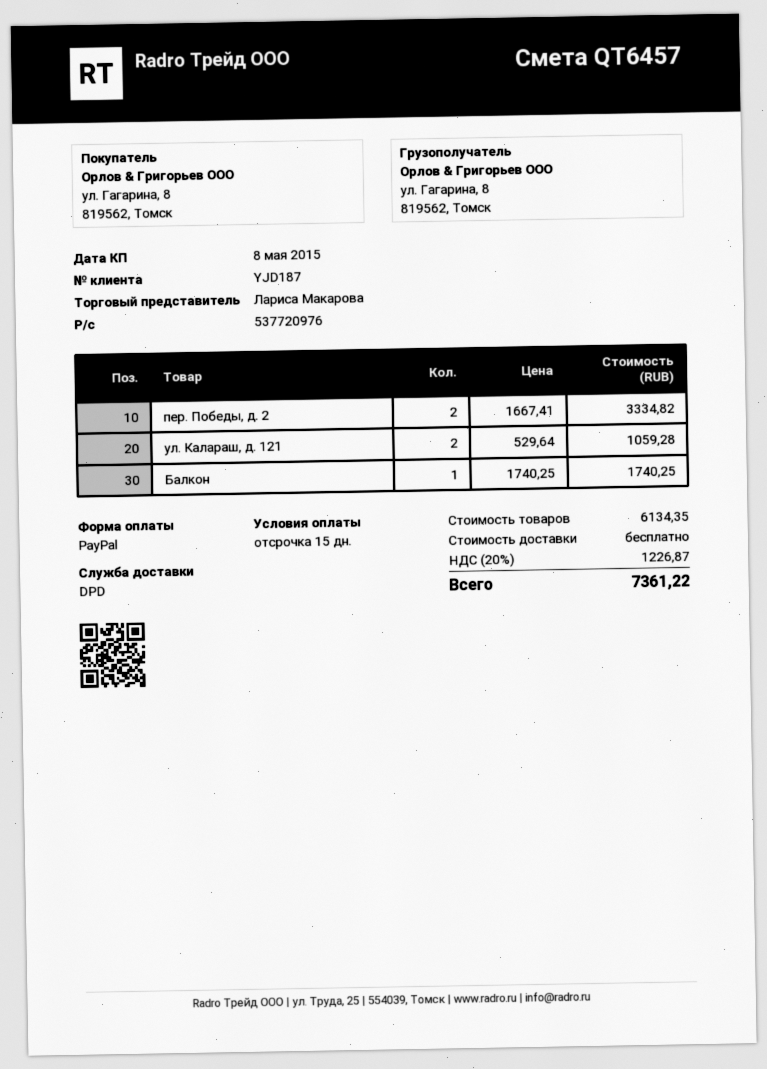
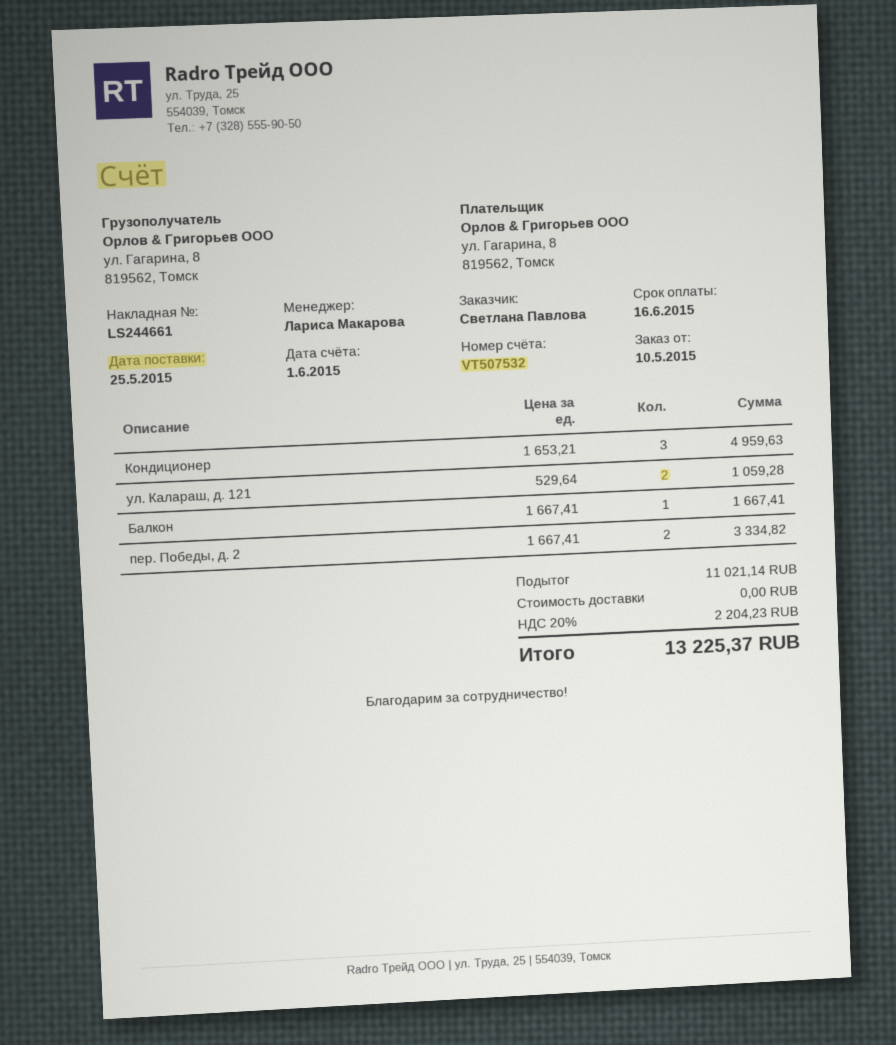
Балкон: 1 x 1740.25 = 1740.25 -> 1 x 1667.41 = 1667.41
Кондиционер: none -> 3 x 1653.21 = 4959.63
subtotal: 6134.35 -> 11021.14
tax: 20% = 1226.87 -> 20% = 2204.23
total: 7361.22 -> 13225.37

